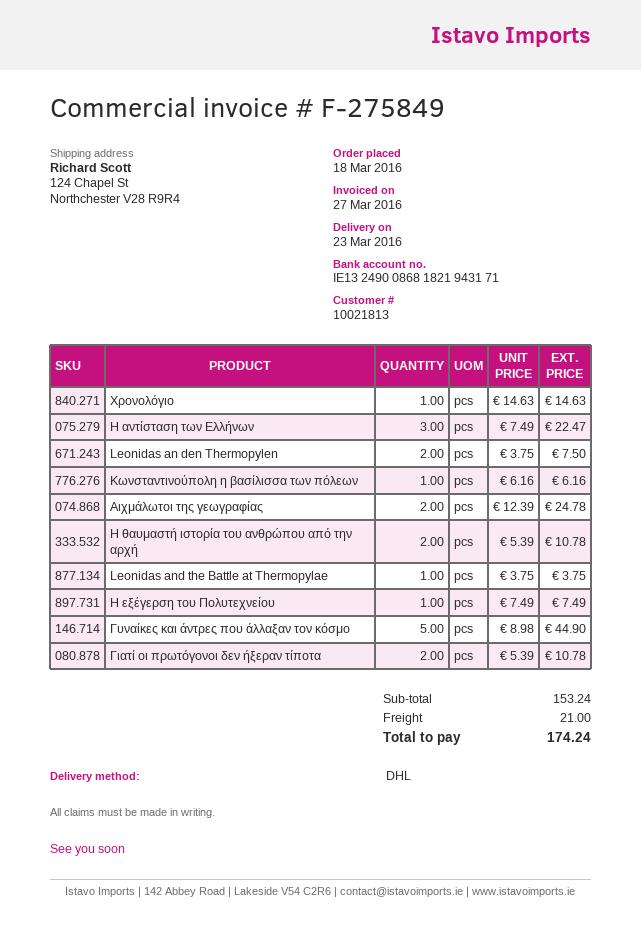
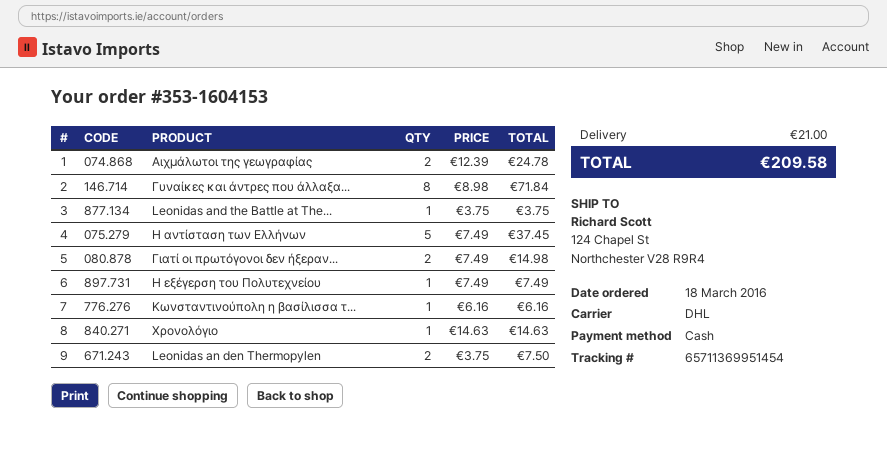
Η αντίσταση των Ελλήνων: 3 x 7.49 = 22.47 -> 5 x 7.49 = 37.45
Η θαυμαστή ιστορία του ανθρώπου από την αρχή: 2 x 5.39 = 10.78 -> none
Γυναίκες και άντρες που άλλαξαν τον κόσμο: 5 x 8.98 = 44.90 -> 8 x 8.98 = 71.84
Γιατί οι πρωτόγονοι δεν ήξεραν τίποτα: 2 x 5.39 = 10.78 -> 2 x 7.49 = 14.98
total: 174.24 -> 209.58

